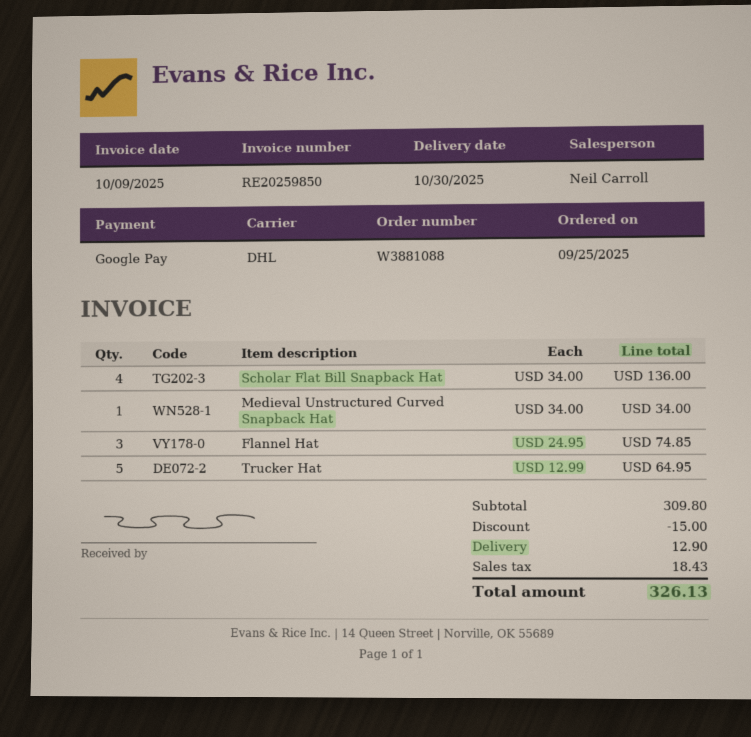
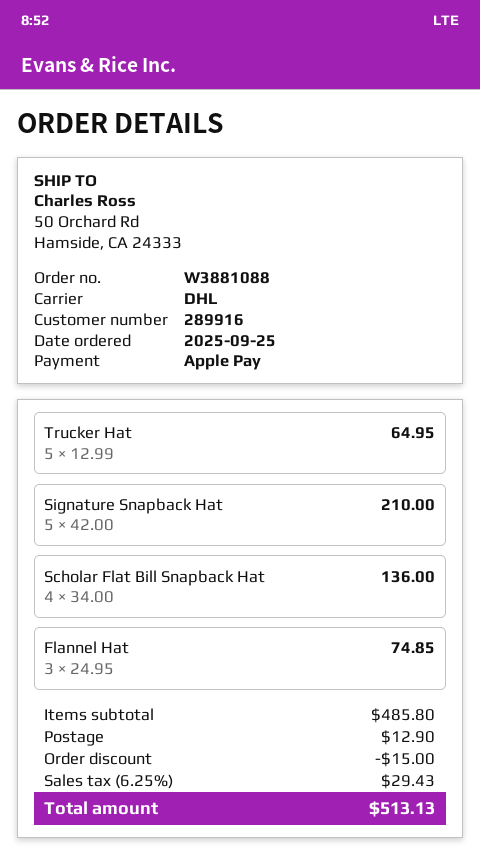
payment method: Google Pay -> Apple Pay
Medieval Unstructured Curved Snapback Hat: 1 x 34.00 = 34.00 -> none
Signature Snapback Hat: none -> 5 x 42.00 = 210.00
subtotal: 309.80 -> 485.80
tax: 18.43 -> 29.43
total: 326.13 -> 513.13

